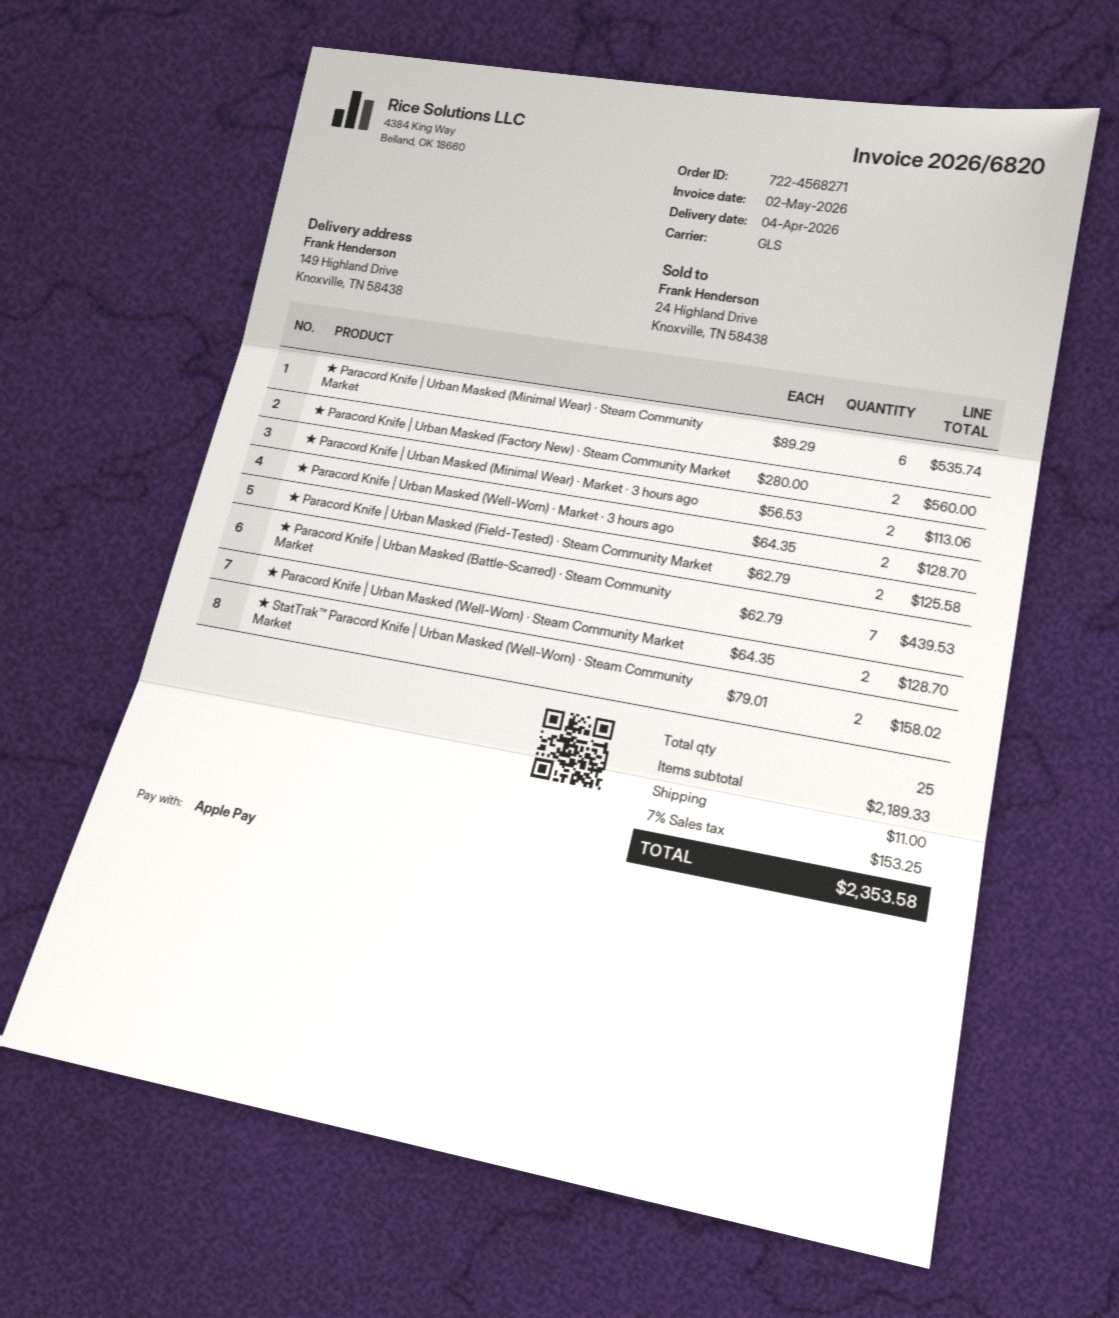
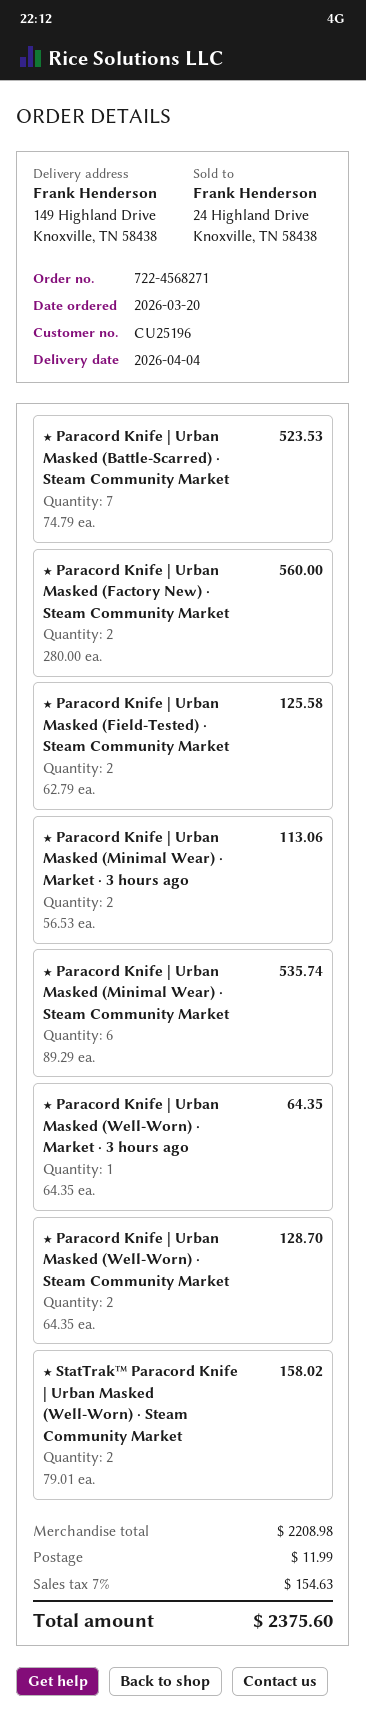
★ Paracord Knife | Urban Masked (Well-Worn) · Market · 3 hours ago: 2 x 64.35 = 128.70 -> 1 x 64.35 = 64.35
★ Paracord Knife | Urban Masked (Battle-Scarred) · Steam Community Market: 7 x 62.79 = 439.53 -> 7 x 74.79 = 523.53
subtotal: 2189.33 -> 2208.98
shipping: 11.00 -> 11.99
tax: 7% = 153.25 -> 7% = 154.63
total: 2353.58 -> 2375.60

